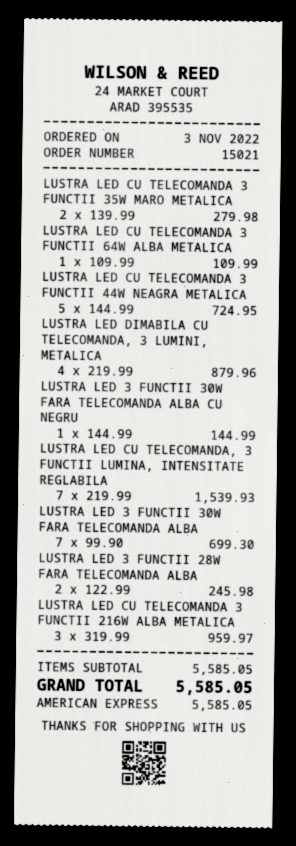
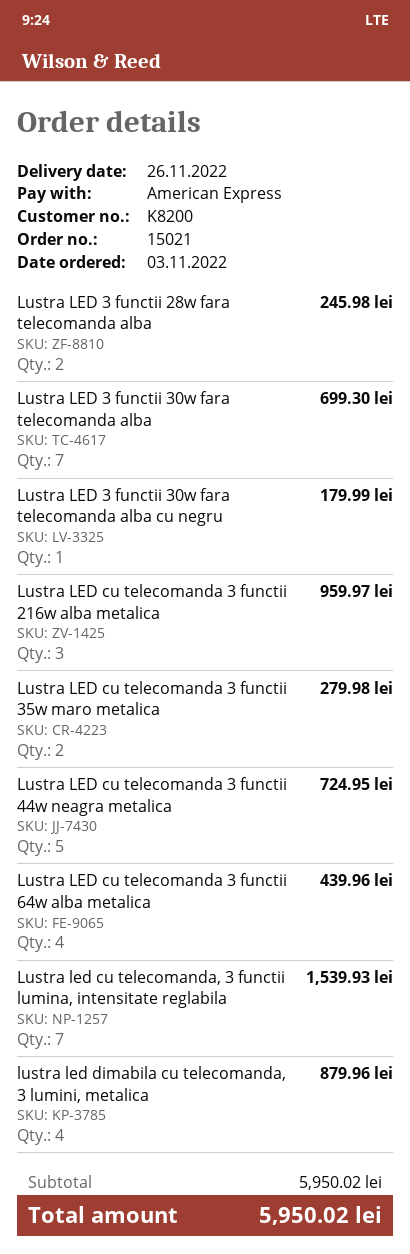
LUSTRA LED CU TELECOMANDA 3 FUNCTII 64W ALBA METALICA: 1 for 109.99 -> 4 for 439.96
LUSTRA LED 3 FUNCTII 30W FARA TELECOMANDA ALBA CU NEGRU: 1 for 144.99 -> 1 for 179.99
subtotal: 5585.05 -> 5950.02
total: 5585.05 -> 5950.02

